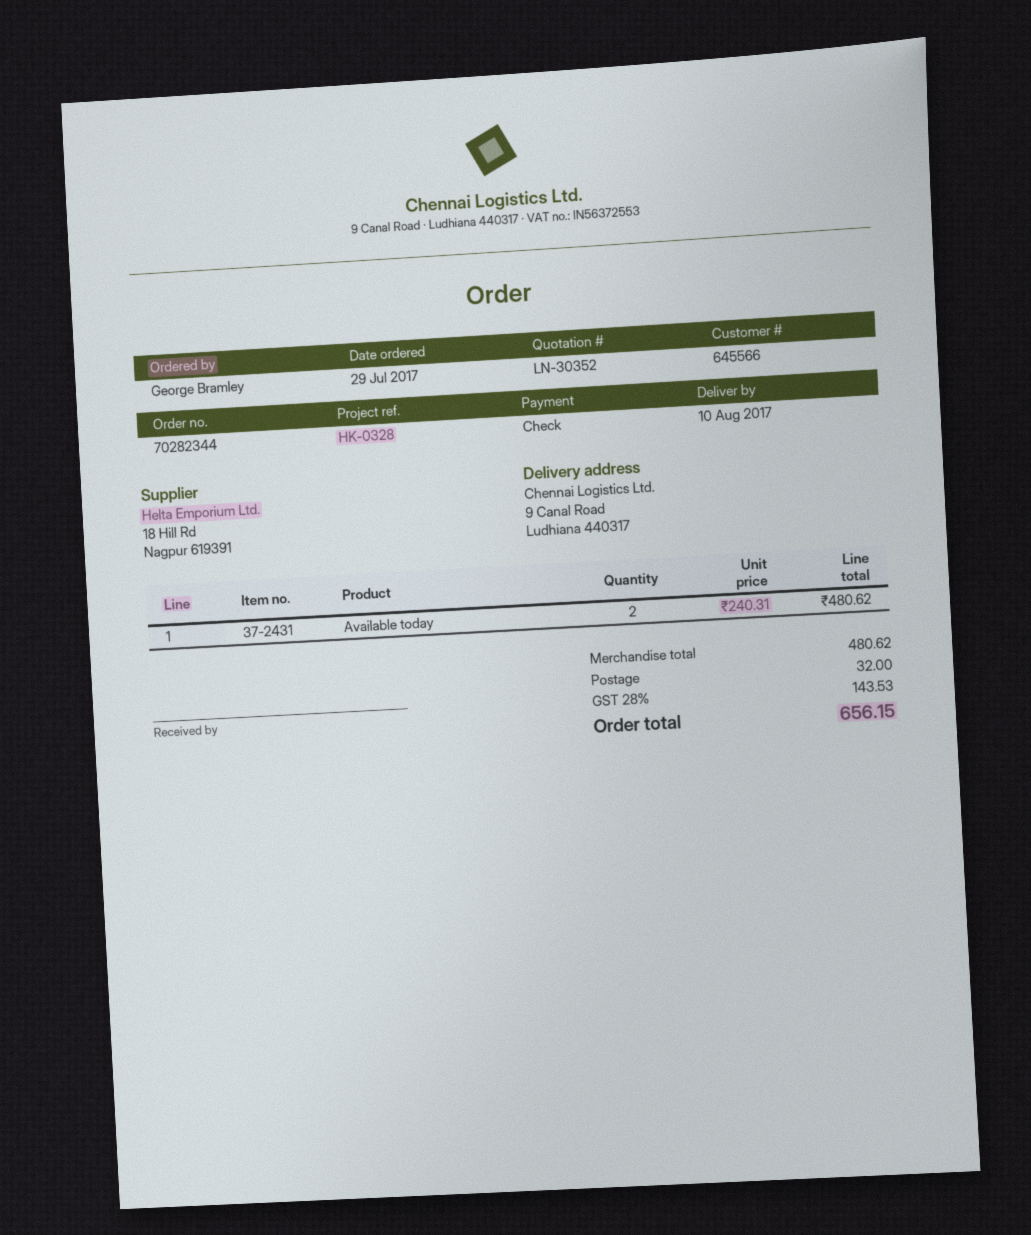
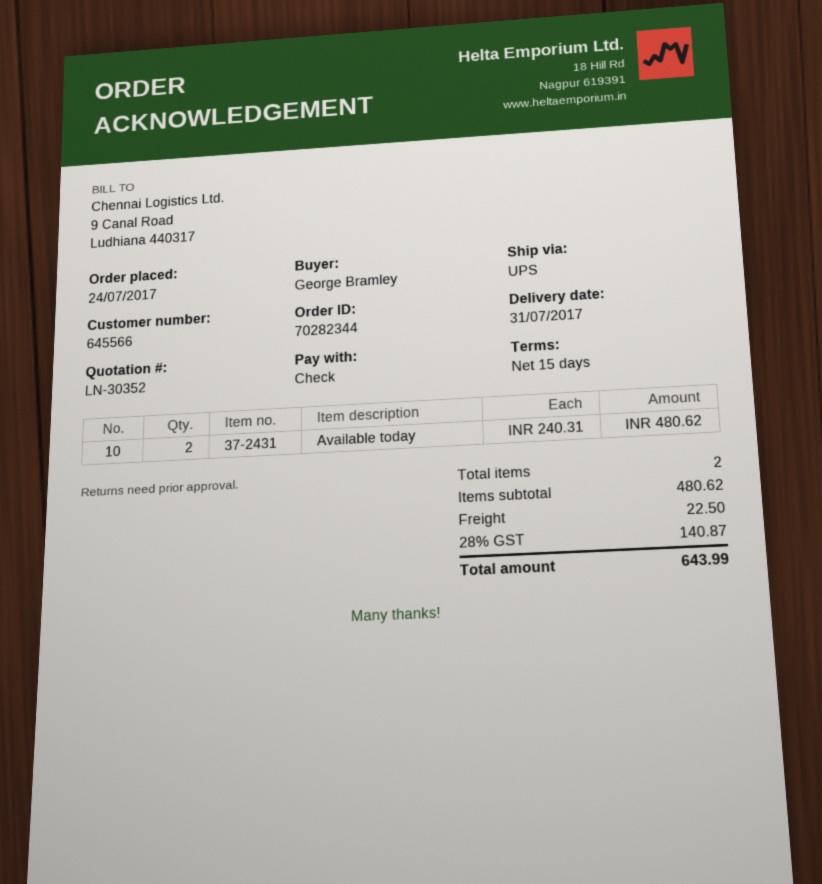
order date: 2017-07-29 -> 2017-07-24
delivery date: 2017-08-10 -> 2017-07-31
shipping: 32.00 -> 22.50
tax: 28% = 143.53 -> 28% = 140.87
total: 656.15 -> 643.99

